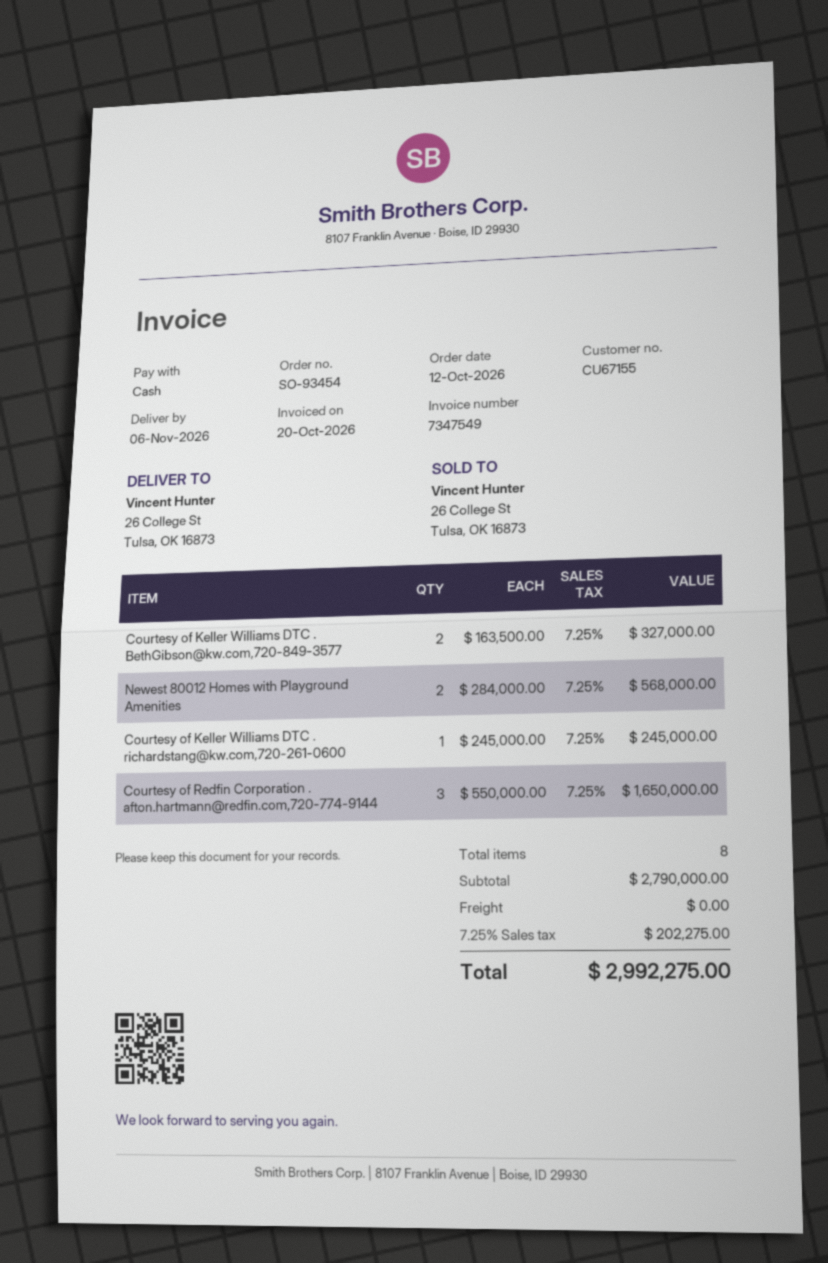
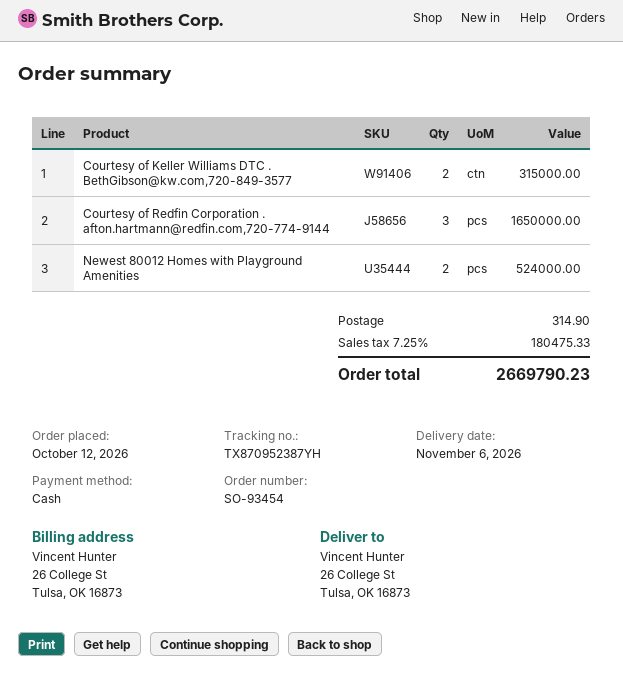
Courtesy of Keller Williams DTC . BethGibson@kw.com,720-849-3577: 2 for 327000.00 -> 2 for 315000.00
Newest 80012 Homes with Playground Amenities: 2 for 568000.00 -> 2 for 524000.00
Courtesy of Keller Williams DTC . richardstang@kw.com,720-261-0600: 1 for 245000.00 -> none
shipping: 0.00 -> 314.90
tax: 7.25% = 202275.00 -> 7.25% = 180475.33
total: 2992275.00 -> 2669790.23

